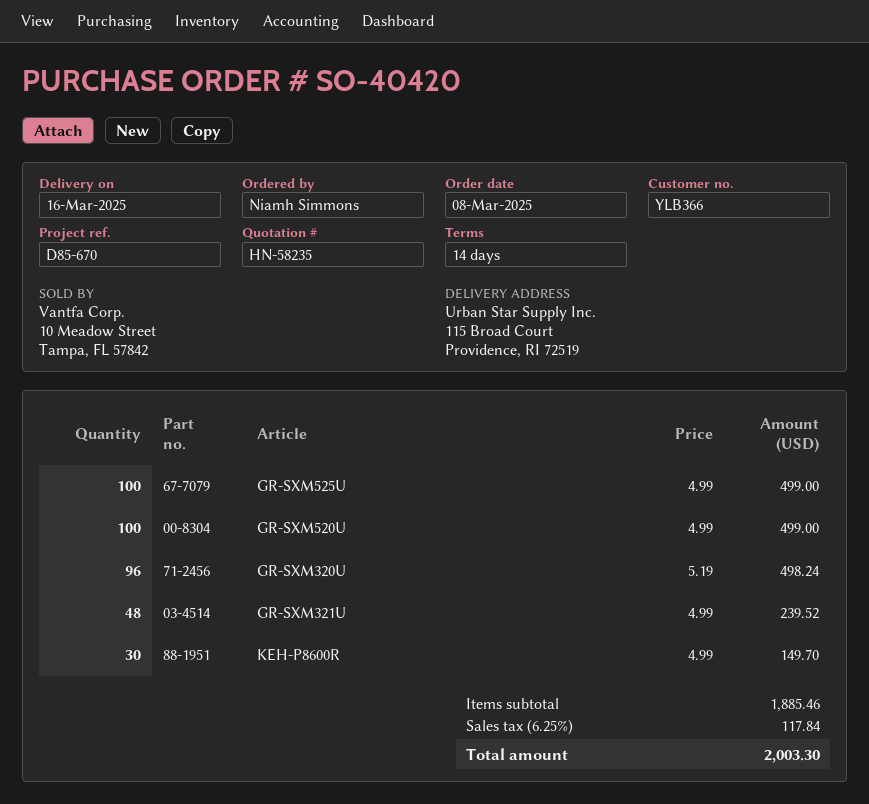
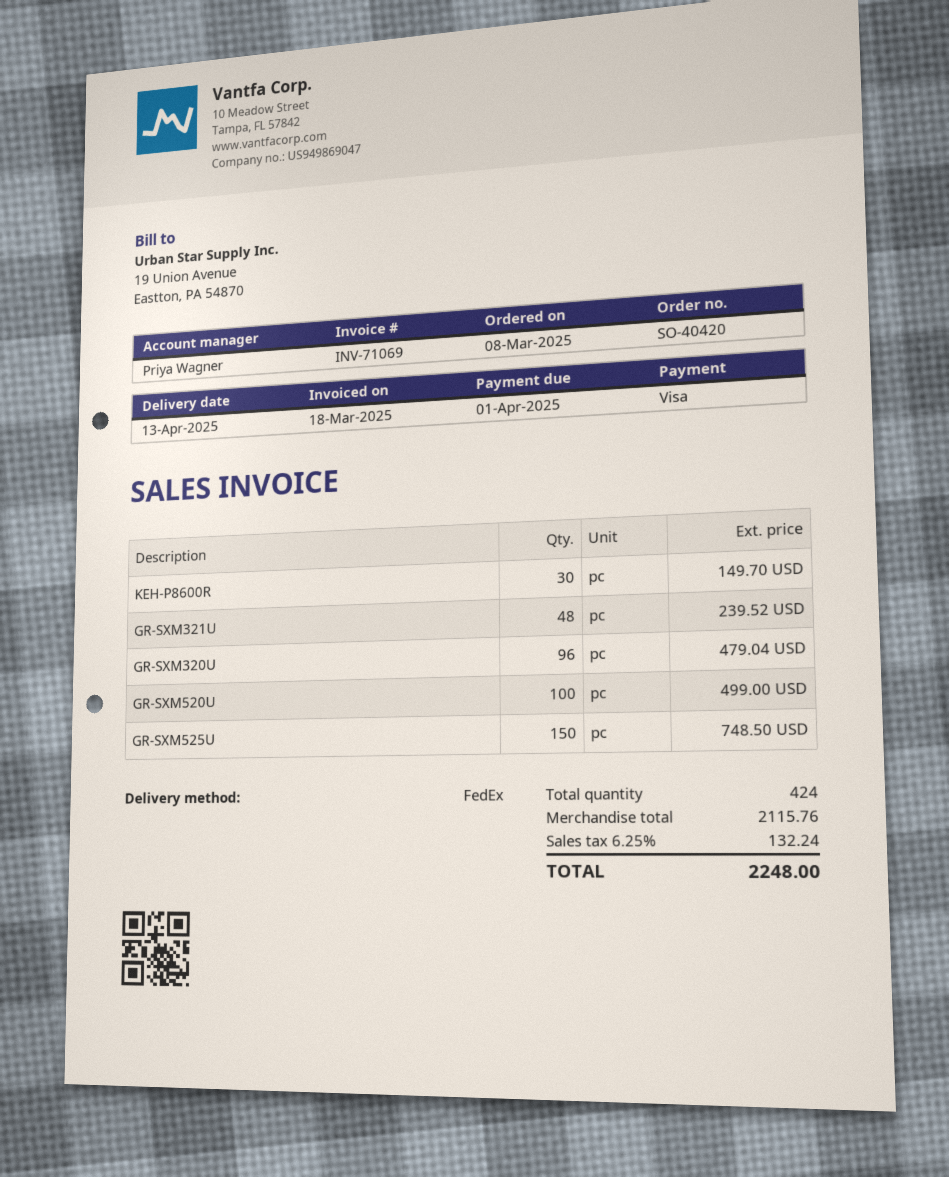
delivery date: 2025-03-16 -> 2025-04-13
GR-SXM525U: 100 for 499.00 -> 150 for 748.50
GR-SXM320U: 96 for 498.24 -> 96 for 479.04
subtotal: 1885.46 -> 2115.76
tax: 6.25% = 117.84 -> 6.25% = 132.24
total: 2003.30 -> 2248.00

